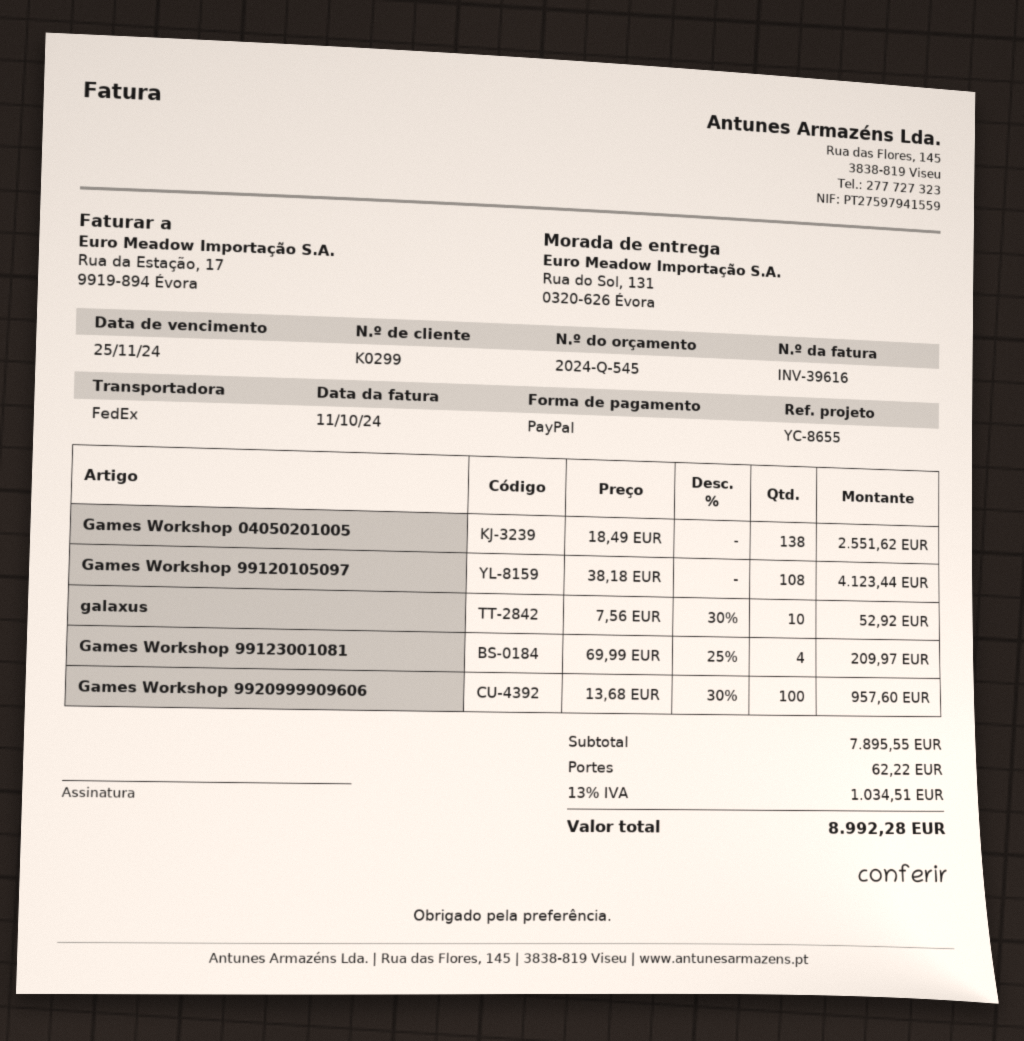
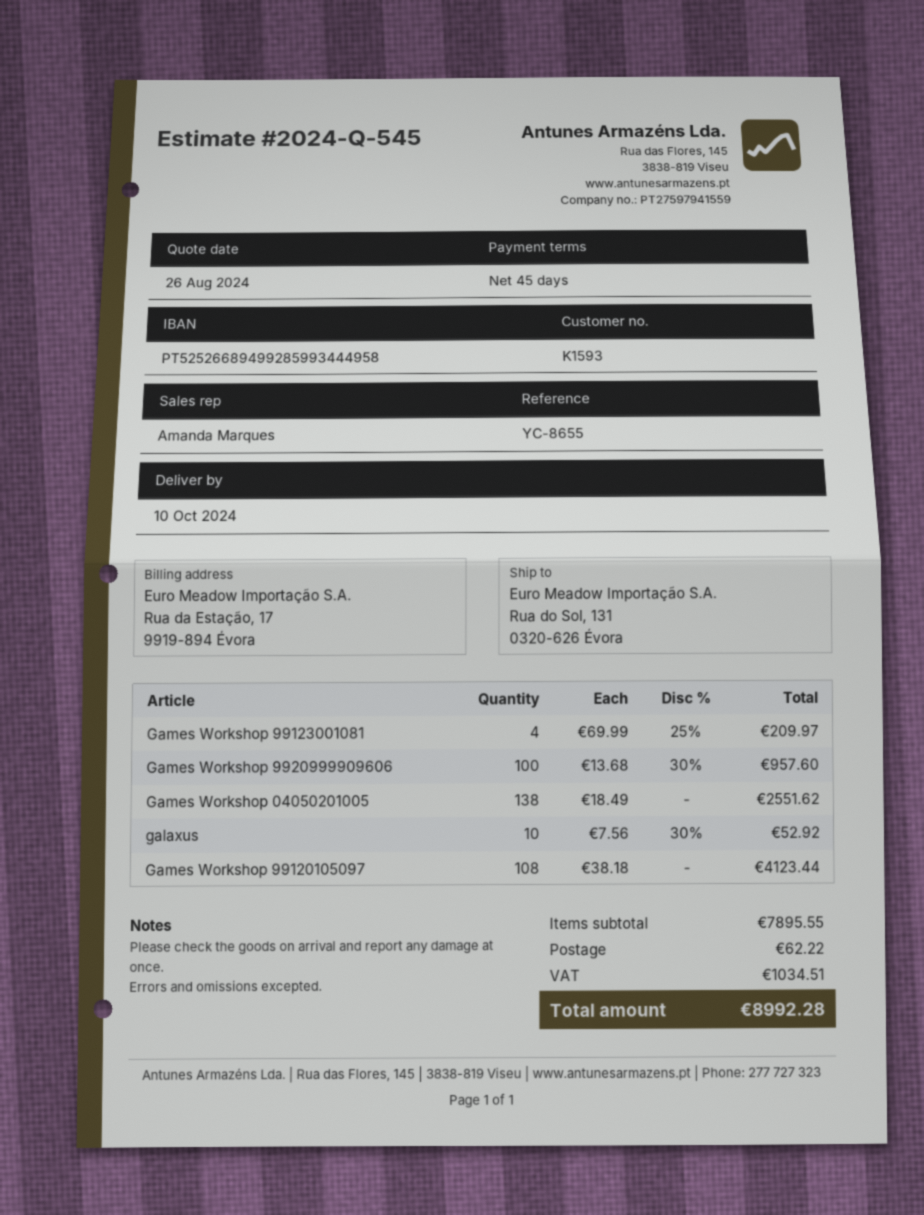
customer number: K0299 -> K1593

